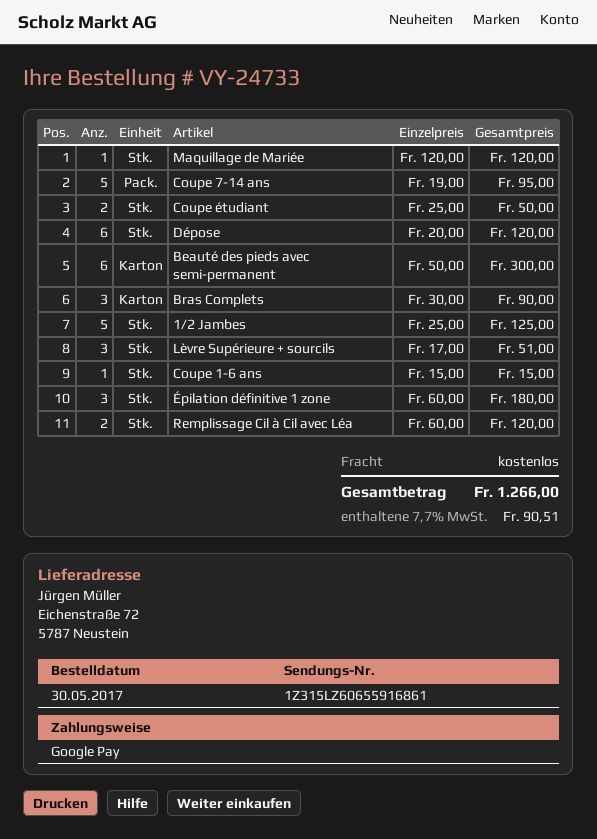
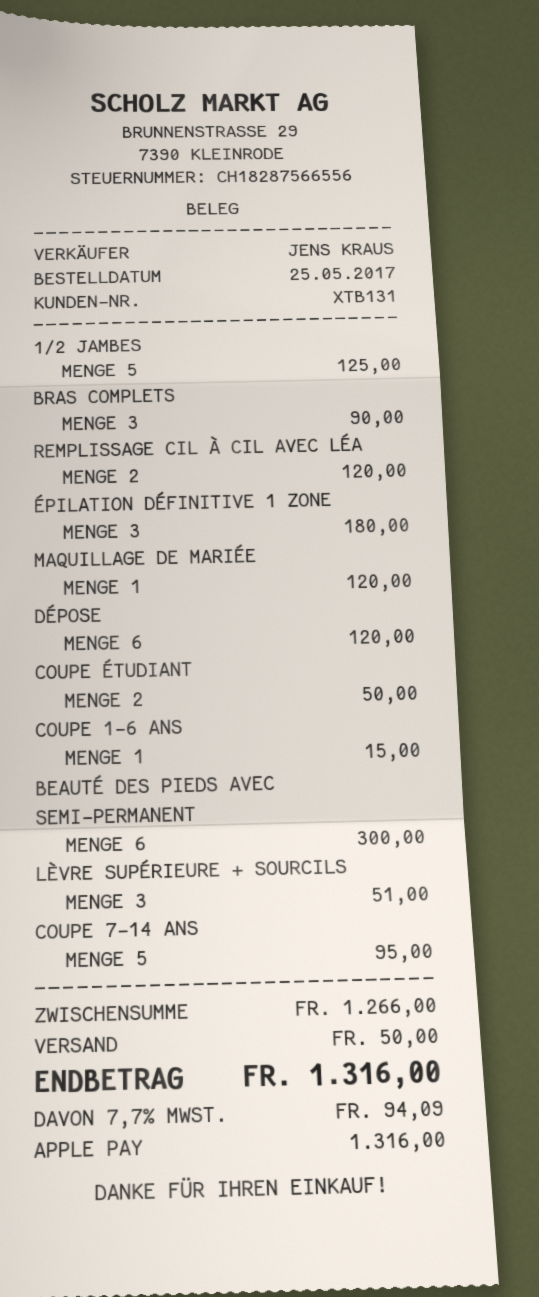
order date: 2017-05-30 -> 2017-05-25
payment method: Google Pay -> Apple Pay
shipping: 0.00 -> 50.00
tax: 7.7% = 90.51 -> 7.7% = 94.09
total: 1266.00 -> 1316.00

